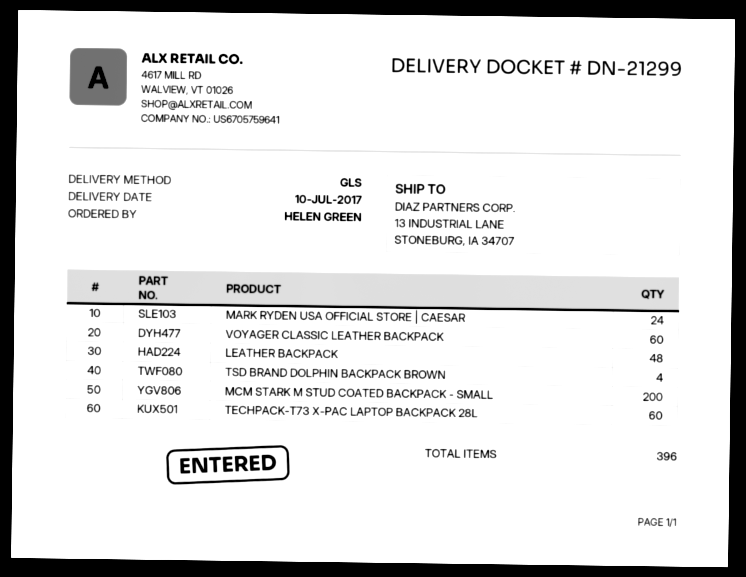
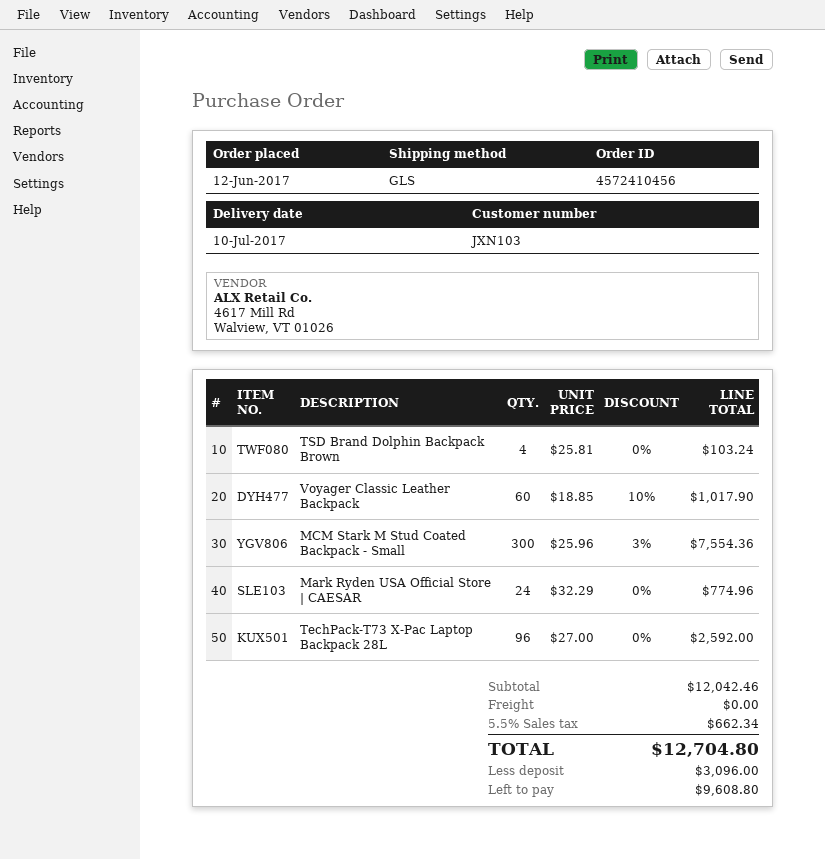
LEATHER BACKPACK: 48 -> none
MCM STARK M STUD COATED BACKPACK - SMALL: 200 -> 300
TECHPACK-T73 X-PAC LAPTOP BACKPACK 28L: 60 -> 96

